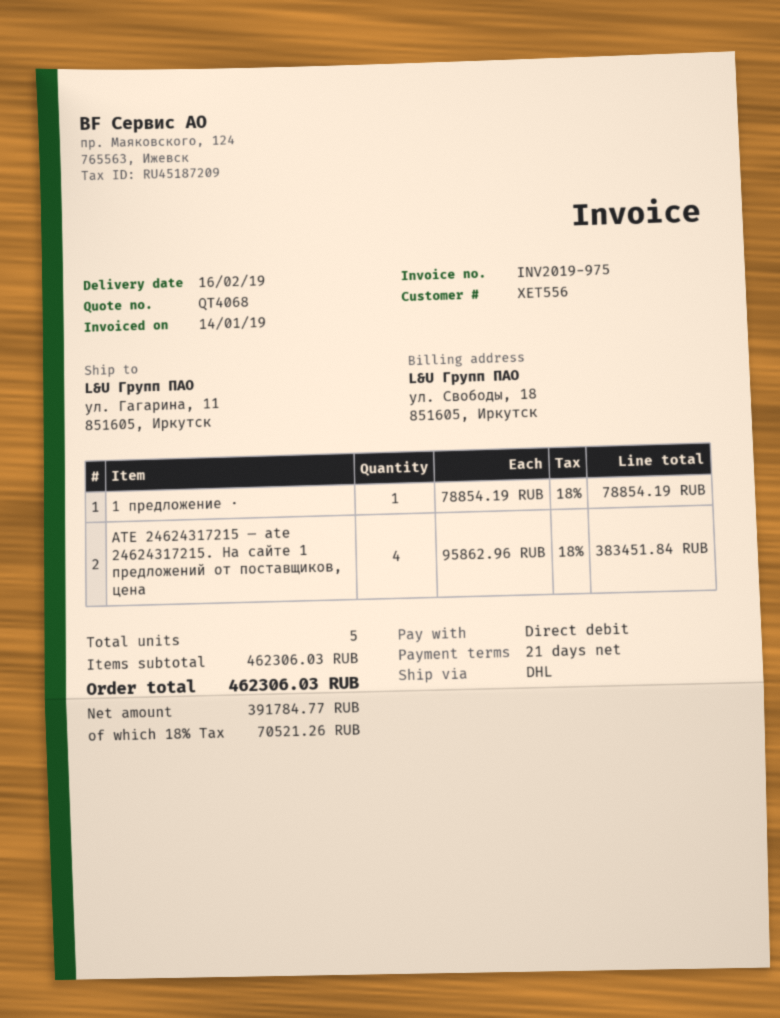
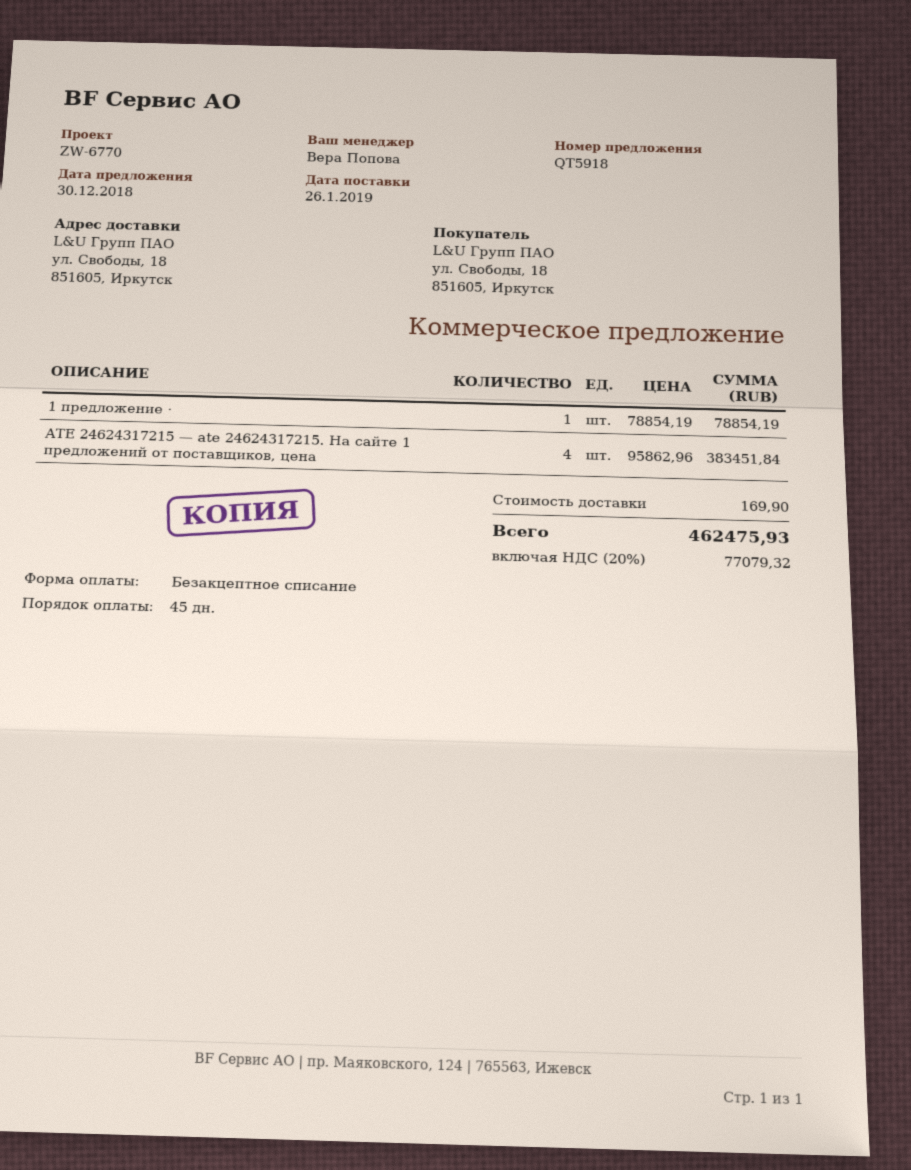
quote number: QT4068 -> QT5918
delivery date: 2019-02-16 -> 2019-01-26
payment terms: 21 days -> 45 days
ship to: ул. Гагарина, 11, 851605, Иркутск -> ул. Свободы, 18, 851605, Иркутск
shipping: none -> 169.90
tax: 18% = 70521.26 -> 20% = 77079.32
total: 462306.03 -> 462475.93

